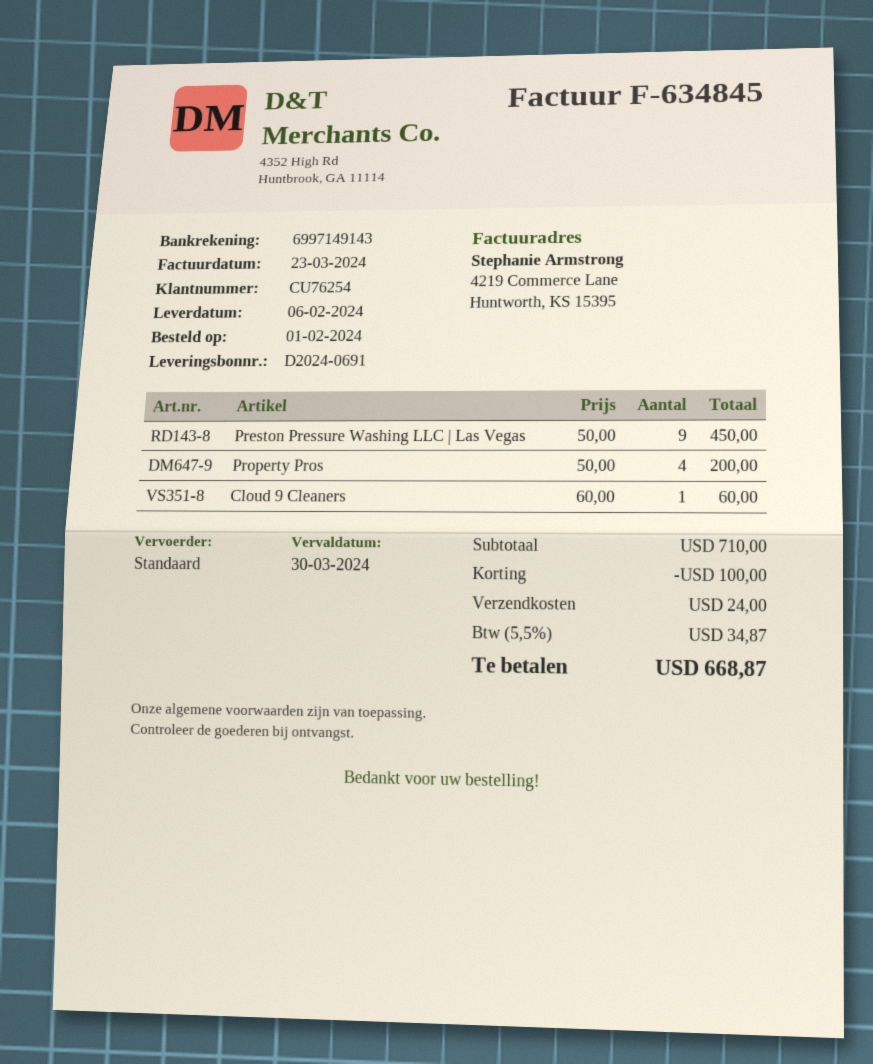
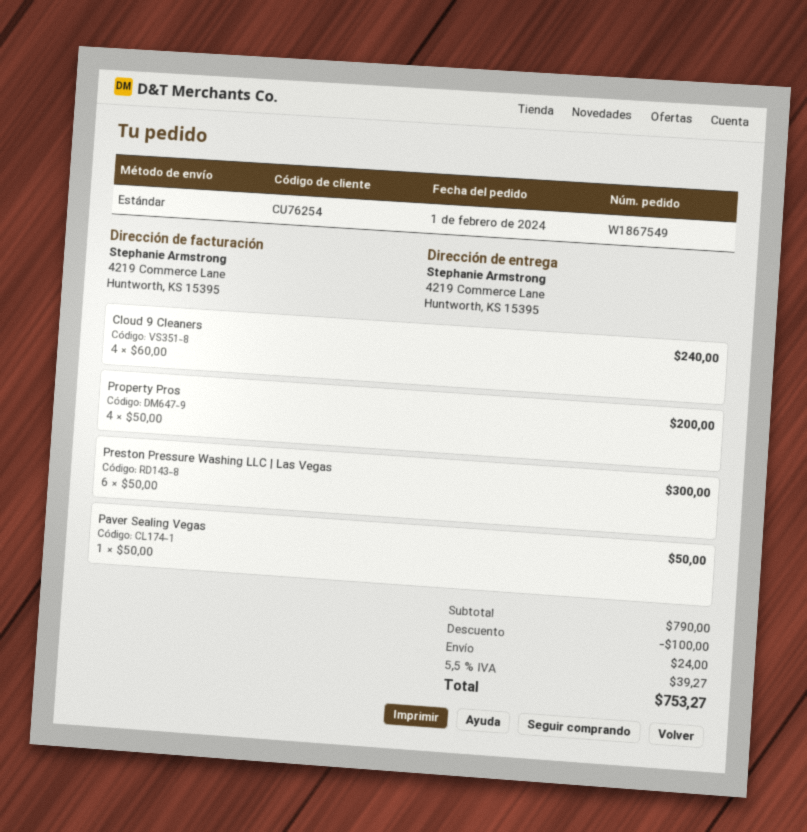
Preston Pressure Washing LLC | Las Vegas: 9 x 50.00 = 450.00 -> 6 x 50.00 = 300.00
Cloud 9 Cleaners: 1 x 60.00 = 60.00 -> 4 x 60.00 = 240.00
Paver Sealing Vegas: none -> 1 x 50.00 = 50.00
subtotal: 710.00 -> 790.00
tax: 5.5% = 34.87 -> 5.5% = 39.27
total: 668.87 -> 753.27

